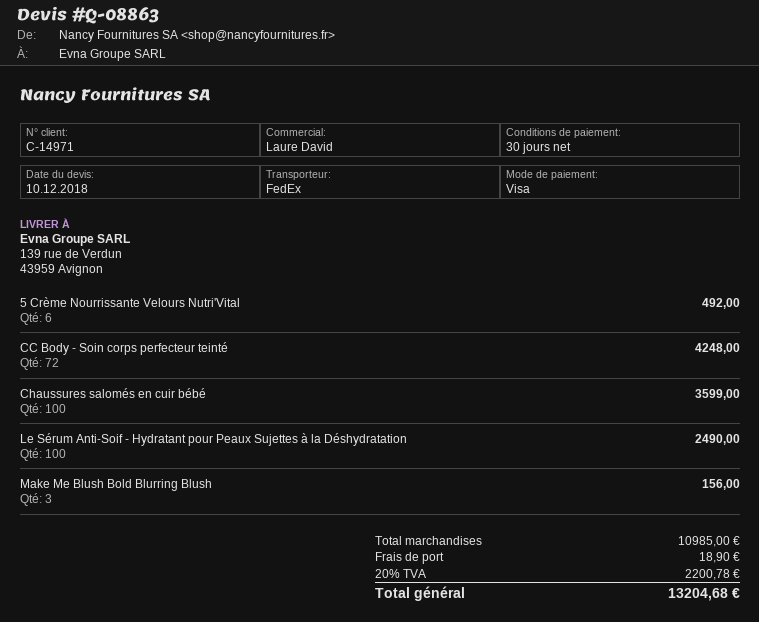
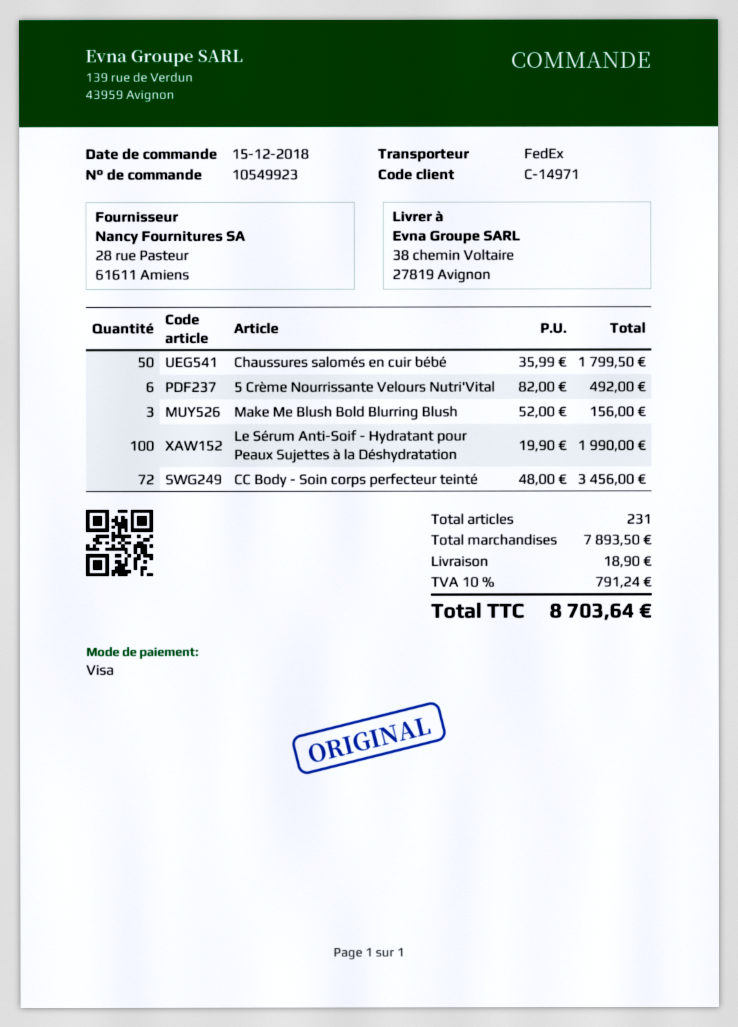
ship to: 139 rue de Verdun, 43959 Avignon -> 38 chemin Voltaire, 27819 Avignon
CC Body - Soin corps perfecteur teinté: 72 for 4248.00 -> 72 for 3456.00
Chaussures salomés en cuir bébé: 100 for 3599.00 -> 50 for 1799.50
Le Sérum Anti-Soif - Hydratant pour Peaux Sujettes à la Déshydratation: 100 for 2490.00 -> 100 for 1990.00
subtotal: 10985.00 -> 7893.50
tax: 20% = 2200.78 -> 10% = 791.24
total: 13204.68 -> 8703.64

